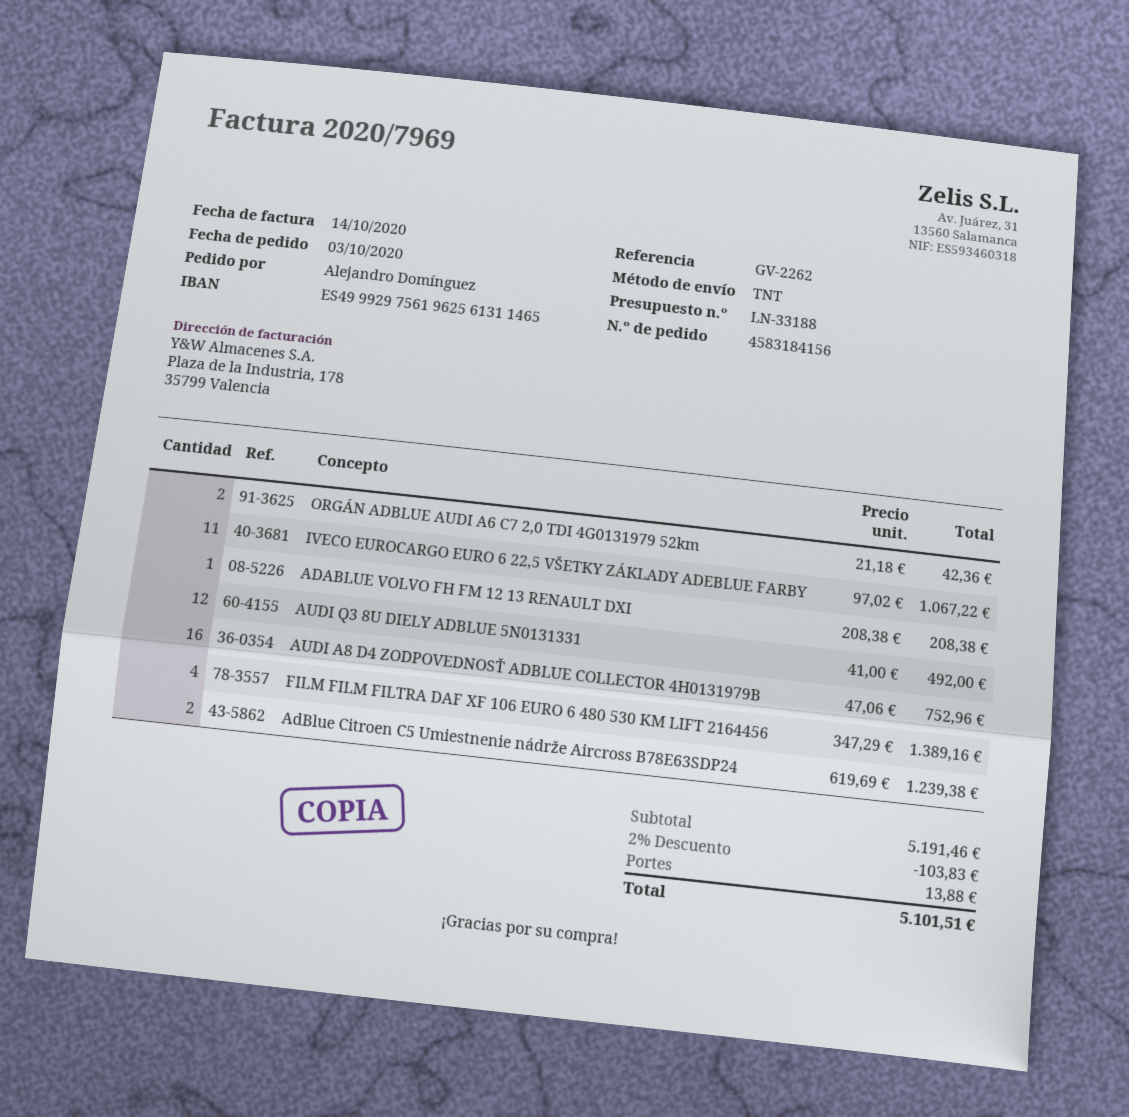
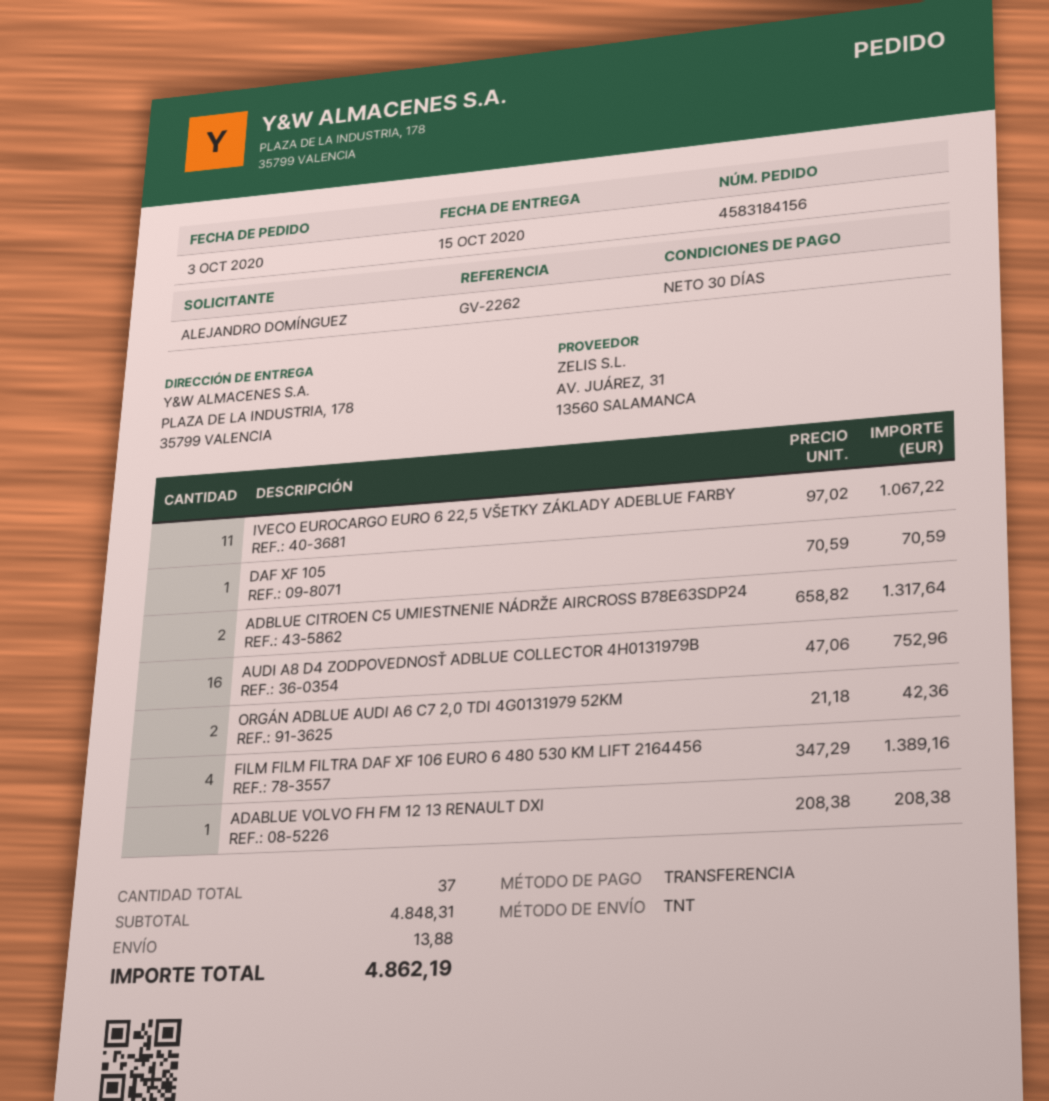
AUDI Q3 8U DIELY ADBLUE 5N0131331: 12 x 41.00 = 492.00 -> none
AdBlue Citroen C5 Umiestnenie nádrže Aircross B78E63SDP24: 2 x 619.69 = 1239.38 -> 2 x 658.82 = 1317.64
DAF XF 105: none -> 1 x 70.59 = 70.59
subtotal: 5191.46 -> 4848.31
discount: 2% = 103.83 -> none
total: 5101.51 -> 4862.19

